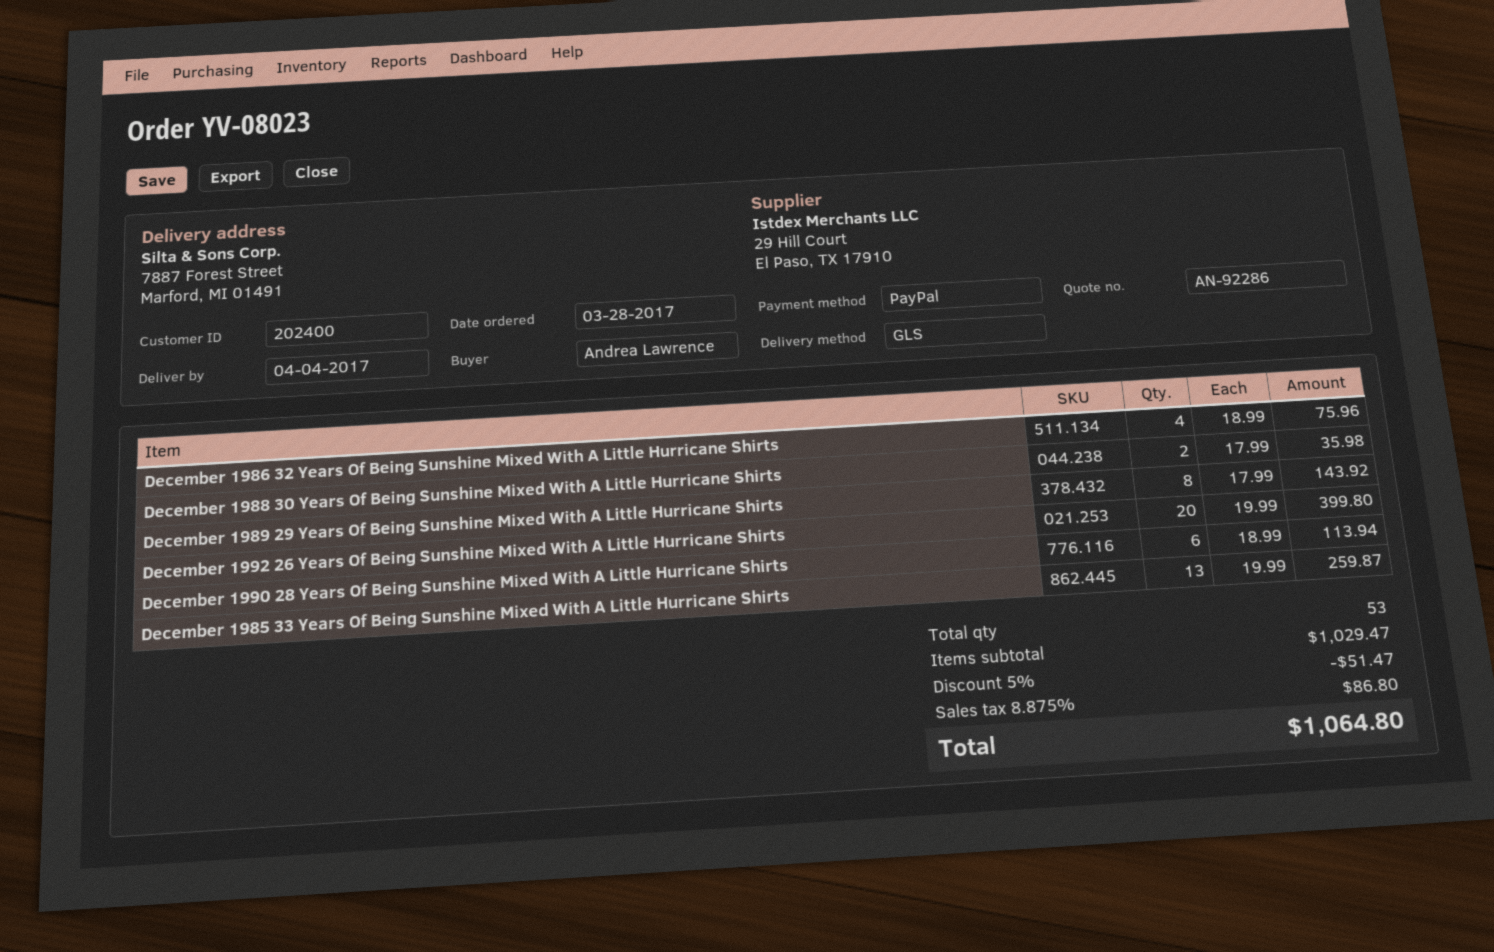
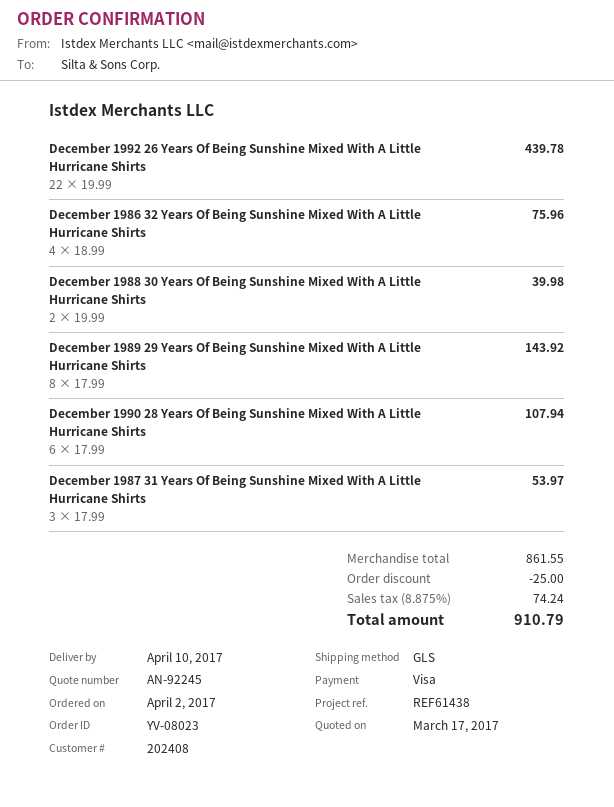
quote number: AN-92286 -> AN-92245
order date: 2017-03-28 -> 2017-04-02
delivery date: 2017-04-04 -> 2017-04-10
customer number: 202400 -> 202408
payment method: PayPal -> Visa
December 1988 30 Years Of Being Sunshine Mixed With A Little Hurricane Shirts: 2 x 17.99 = 35.98 -> 2 x 19.99 = 39.98
December 1992 26 Years Of Being Sunshine Mixed With A Little Hurricane Shirts: 20 x 19.99 = 399.80 -> 22 x 19.99 = 439.78
December 1990 28 Years Of Being Sunshine Mixed With A Little Hurricane Shirts: 6 x 18.99 = 113.94 -> 6 x 17.99 = 107.94
December 1985 33 Years Of Being Sunshine Mixed With A Little Hurricane Shirts: 13 x 19.99 = 259.87 -> none
December 1987 31 Years Of Being Sunshine Mixed With A Little Hurricane Shirts: none -> 3 x 17.99 = 53.97
subtotal: 1029.47 -> 861.55
discount: 51.47 -> 25.00
tax: 8.875% = 86.80 -> 8.875% = 74.24
total: 1064.80 -> 910.79

